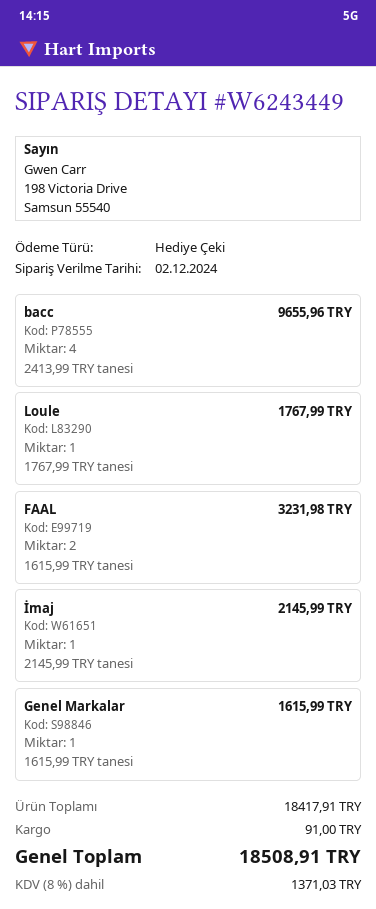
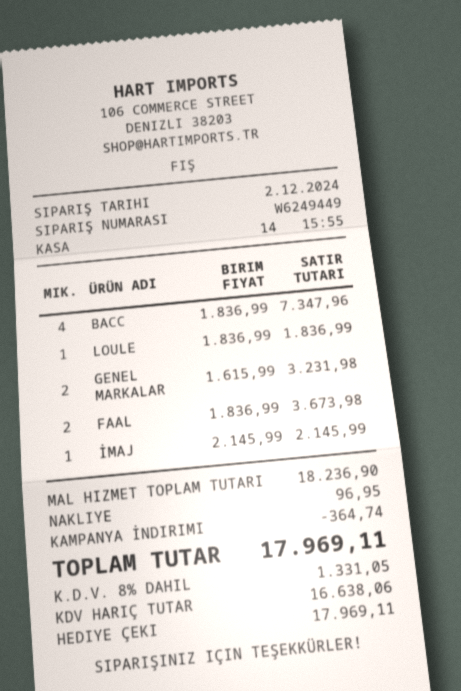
order number: W6243449 -> W6249449
bacc: 4 x 2413.99 = 9655.96 -> 4 x 1836.99 = 7347.96
Loule: 1 x 1767.99 = 1767.99 -> 1 x 1836.99 = 1836.99
FAAL: 2 x 1615.99 = 3231.98 -> 2 x 1836.99 = 3673.98
Genel Markalar: 1 x 1615.99 = 1615.99 -> 2 x 1615.99 = 3231.98
subtotal: 18417.91 -> 18236.90
discount: none -> 364.74
shipping: 91.00 -> 96.95
tax: 8% = 1371.03 -> 8% = 1331.05
total: 18508.91 -> 17969.11

